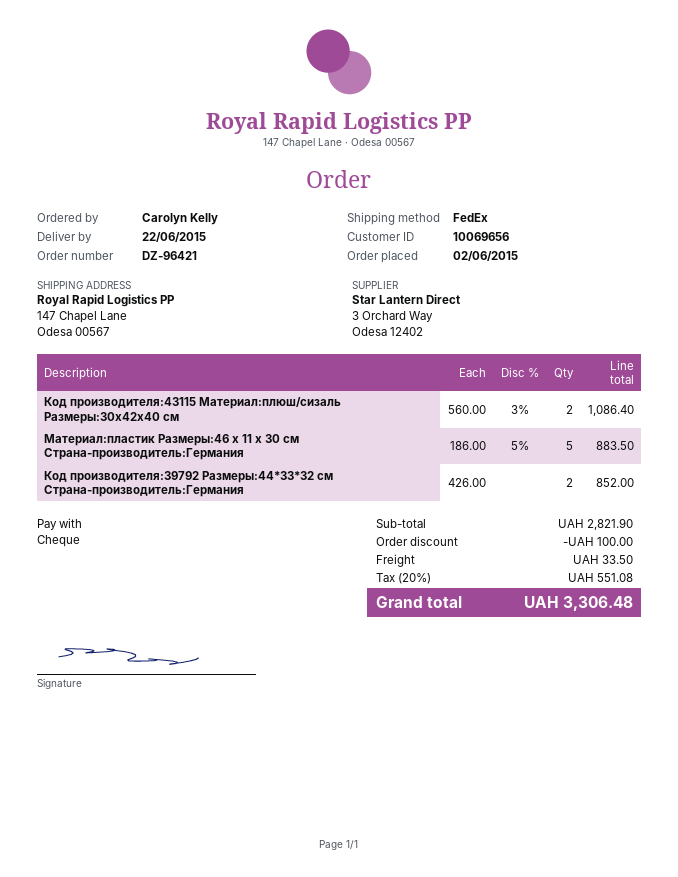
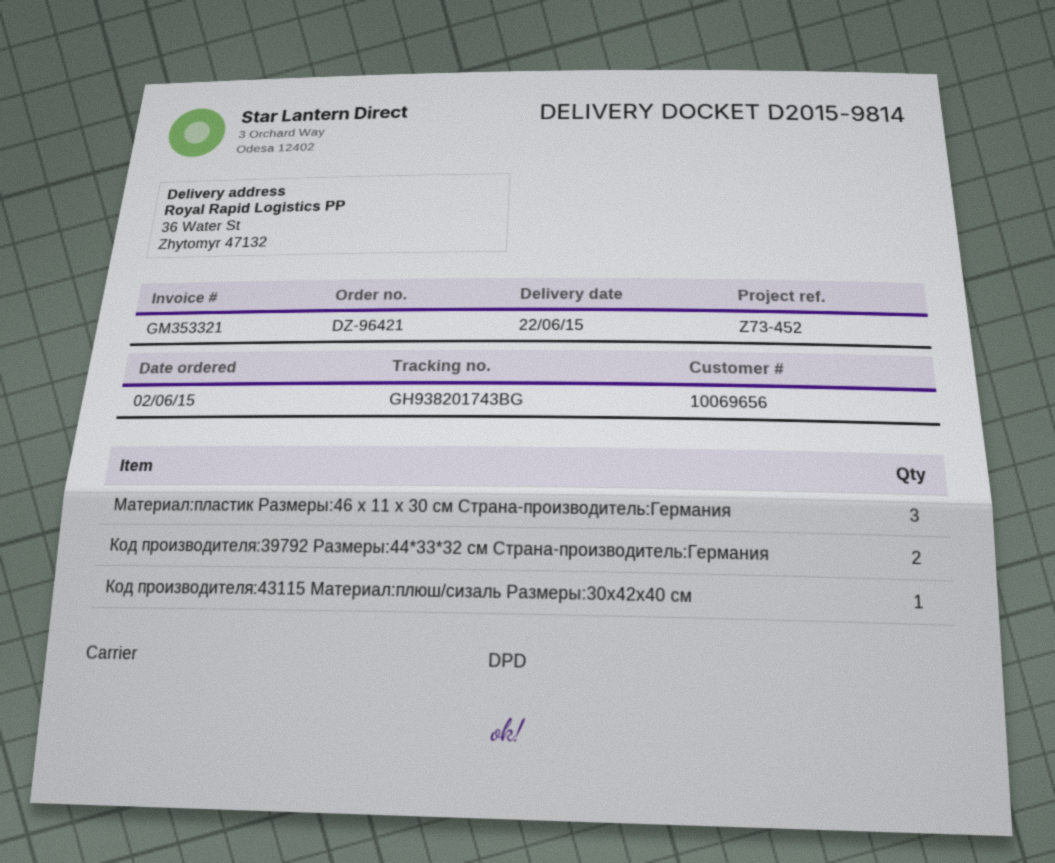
shipping method: FedEx -> DPD
ship to: 147 Chapel Lane, Odesa 00567 -> 36 Water St, Zhytomyr 47132
Код производителя:43115 Материал:плюш/сизаль Размеры:30х42х40 см: 2 -> 1
Материал:пластик Размеры:46 x 11 x 30 см Страна-производитель:Германия: 5 -> 3

